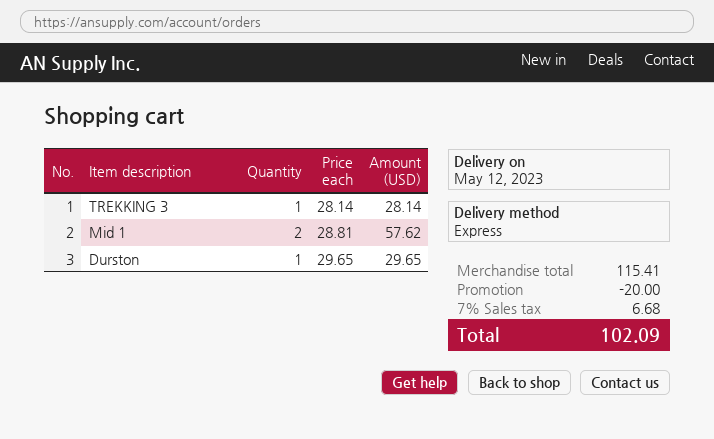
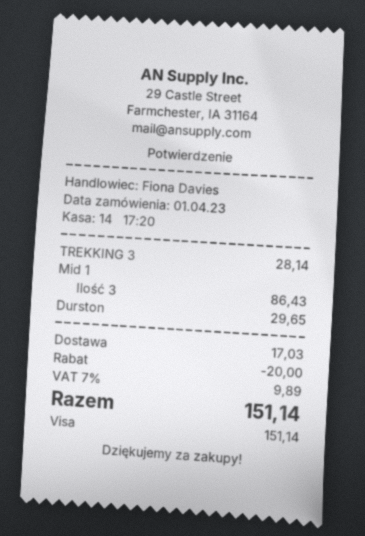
Mid 1: 2 for 57.62 -> 3 for 86.43
shipping: none -> 17.03
tax: 7% = 6.68 -> 7% = 9.89
total: 102.09 -> 151.14

